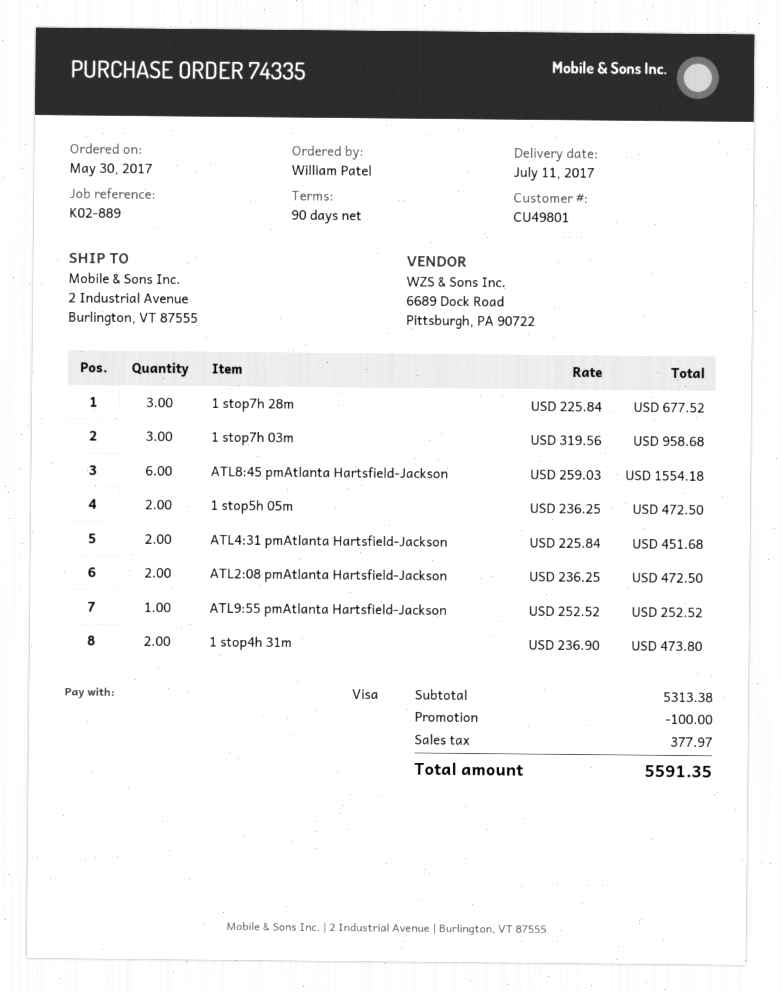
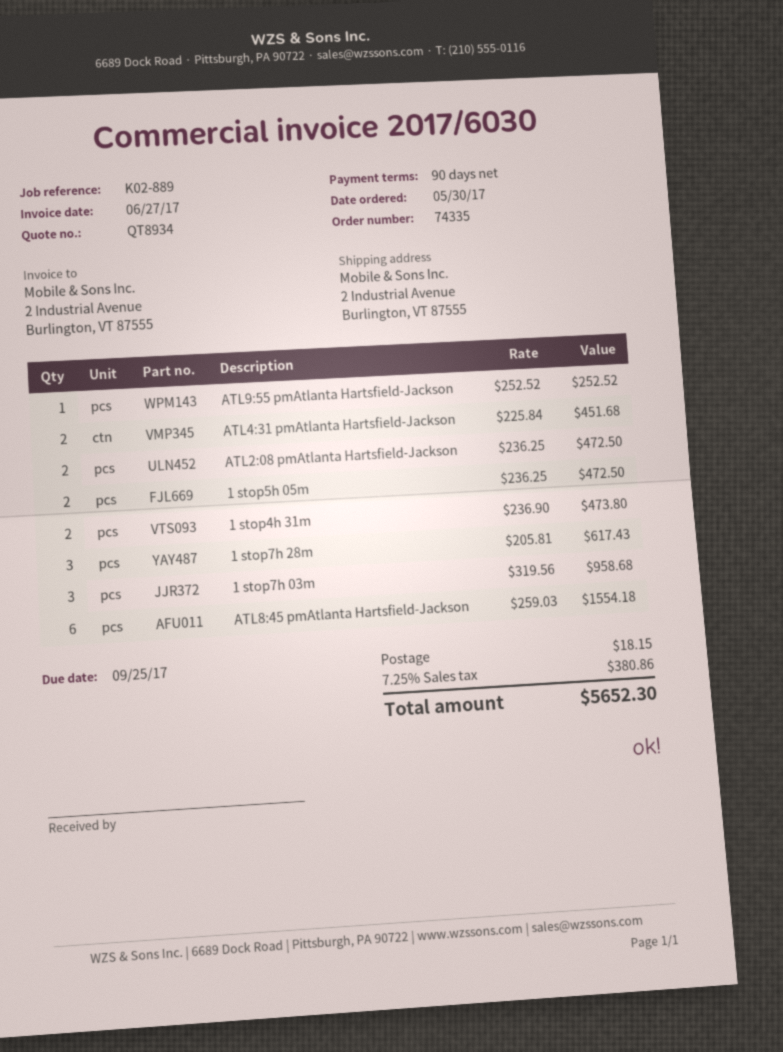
1 stop7h 28m: 3 x 225.84 = 677.52 -> 3 x 205.81 = 617.43
discount: 100.00 -> none
shipping: none -> 18.15
tax: 377.97 -> 380.86
total: 5591.35 -> 5652.30

